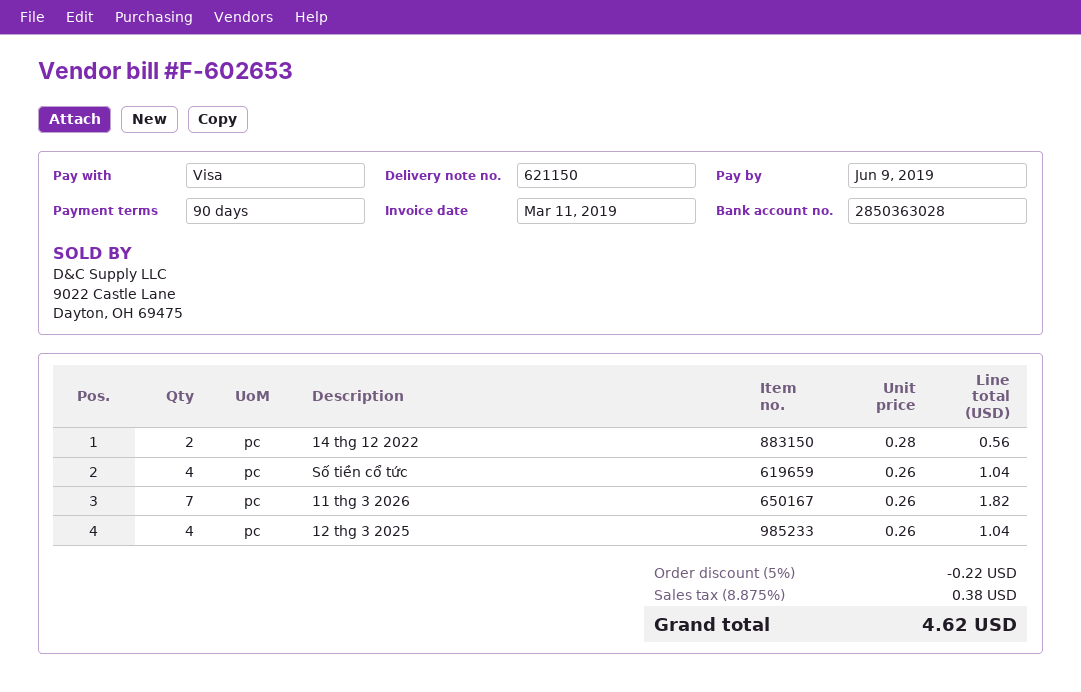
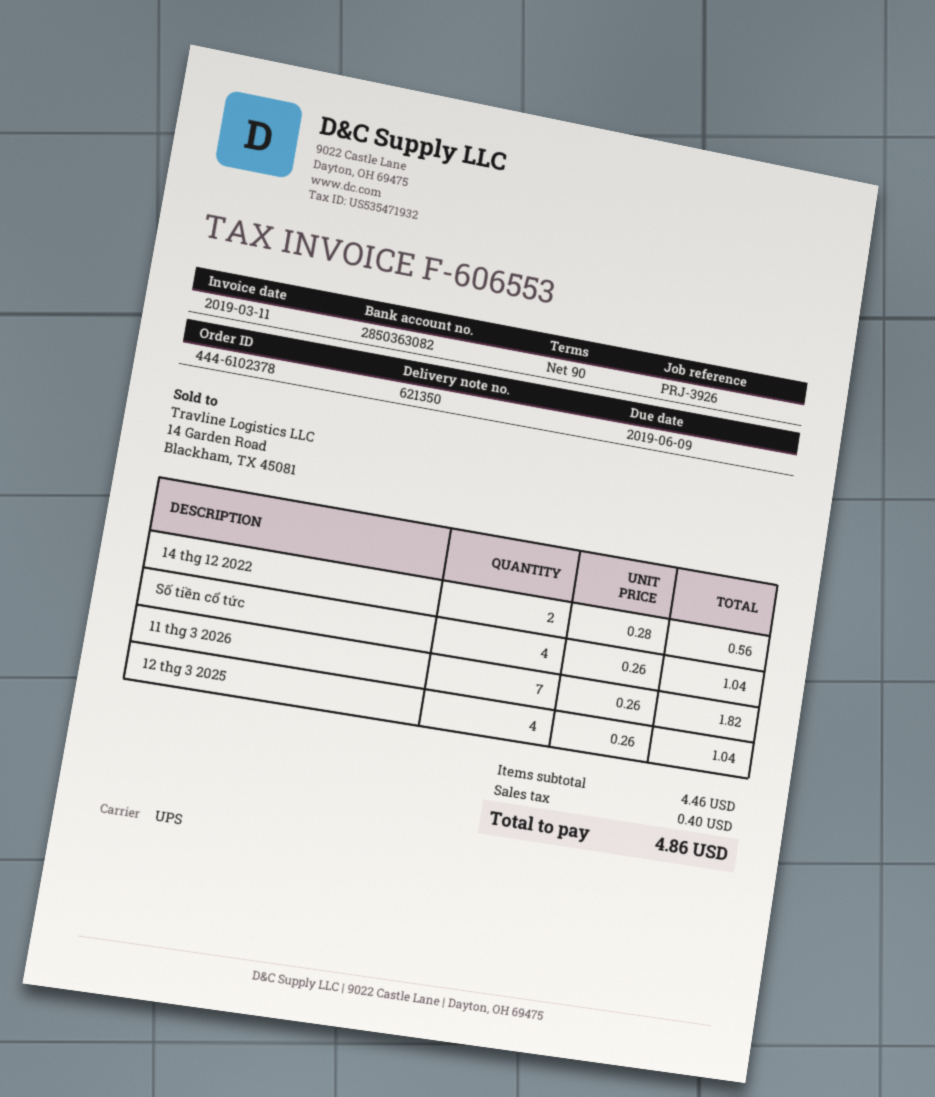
delivery note number: 621150 -> 621350
invoice number: F-602653 -> F-606553
bank account: 2850363028 -> 2850363082
discount: 5% = 0.22 -> none
tax: 0.38 -> 0.40
total: 4.62 -> 4.86

